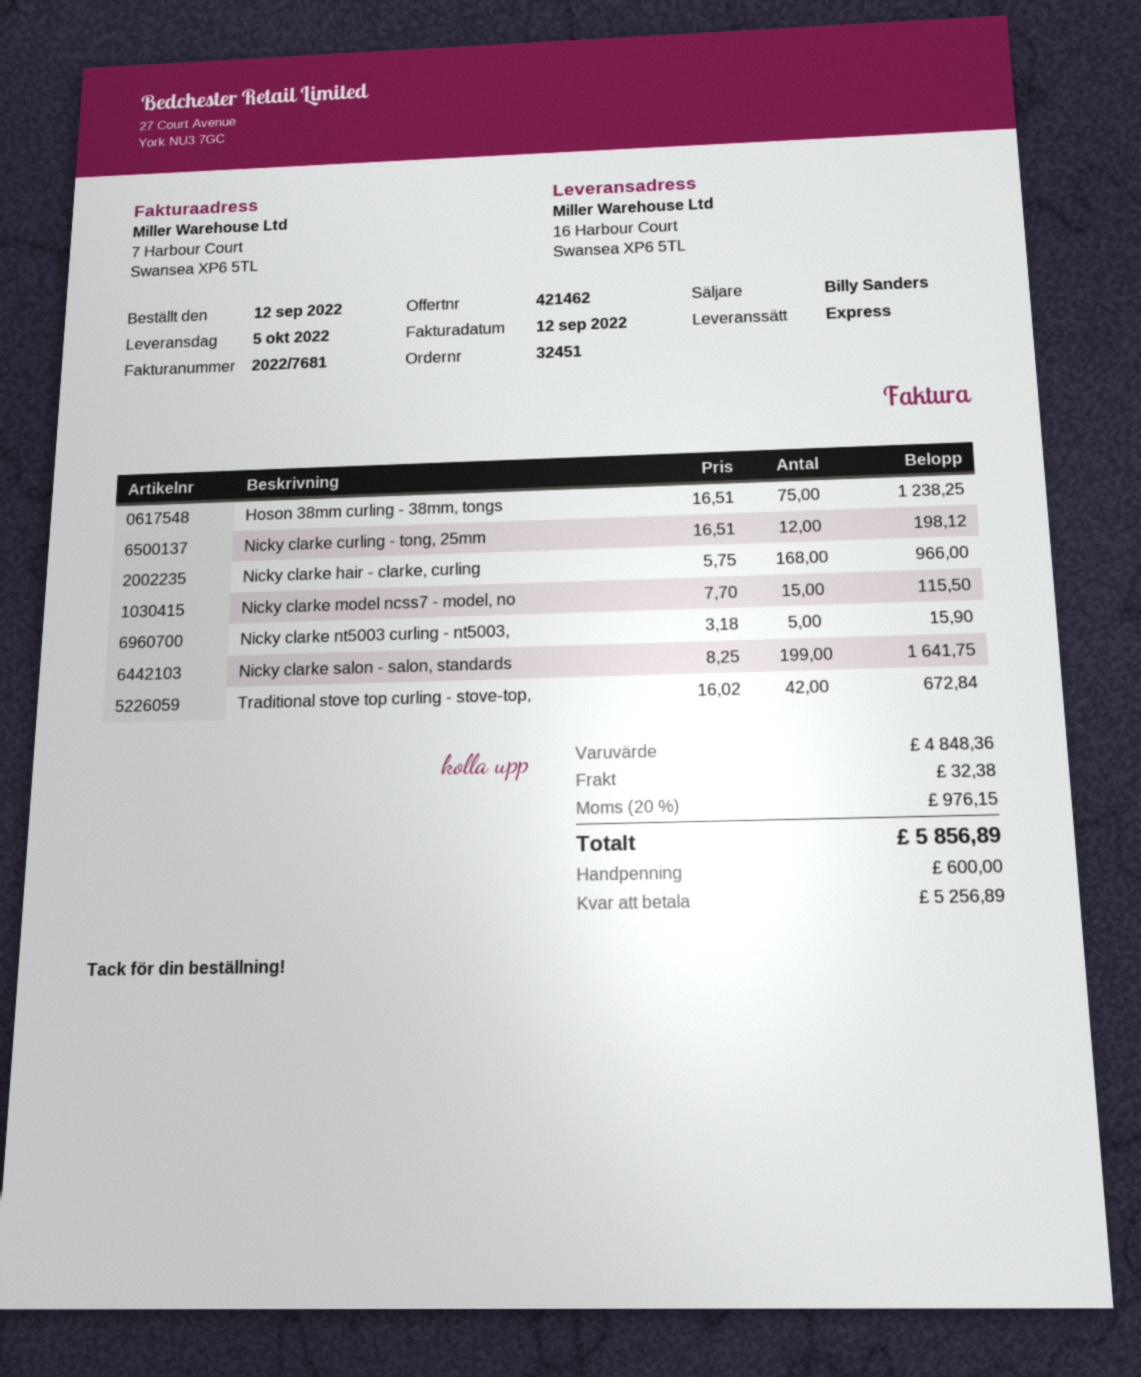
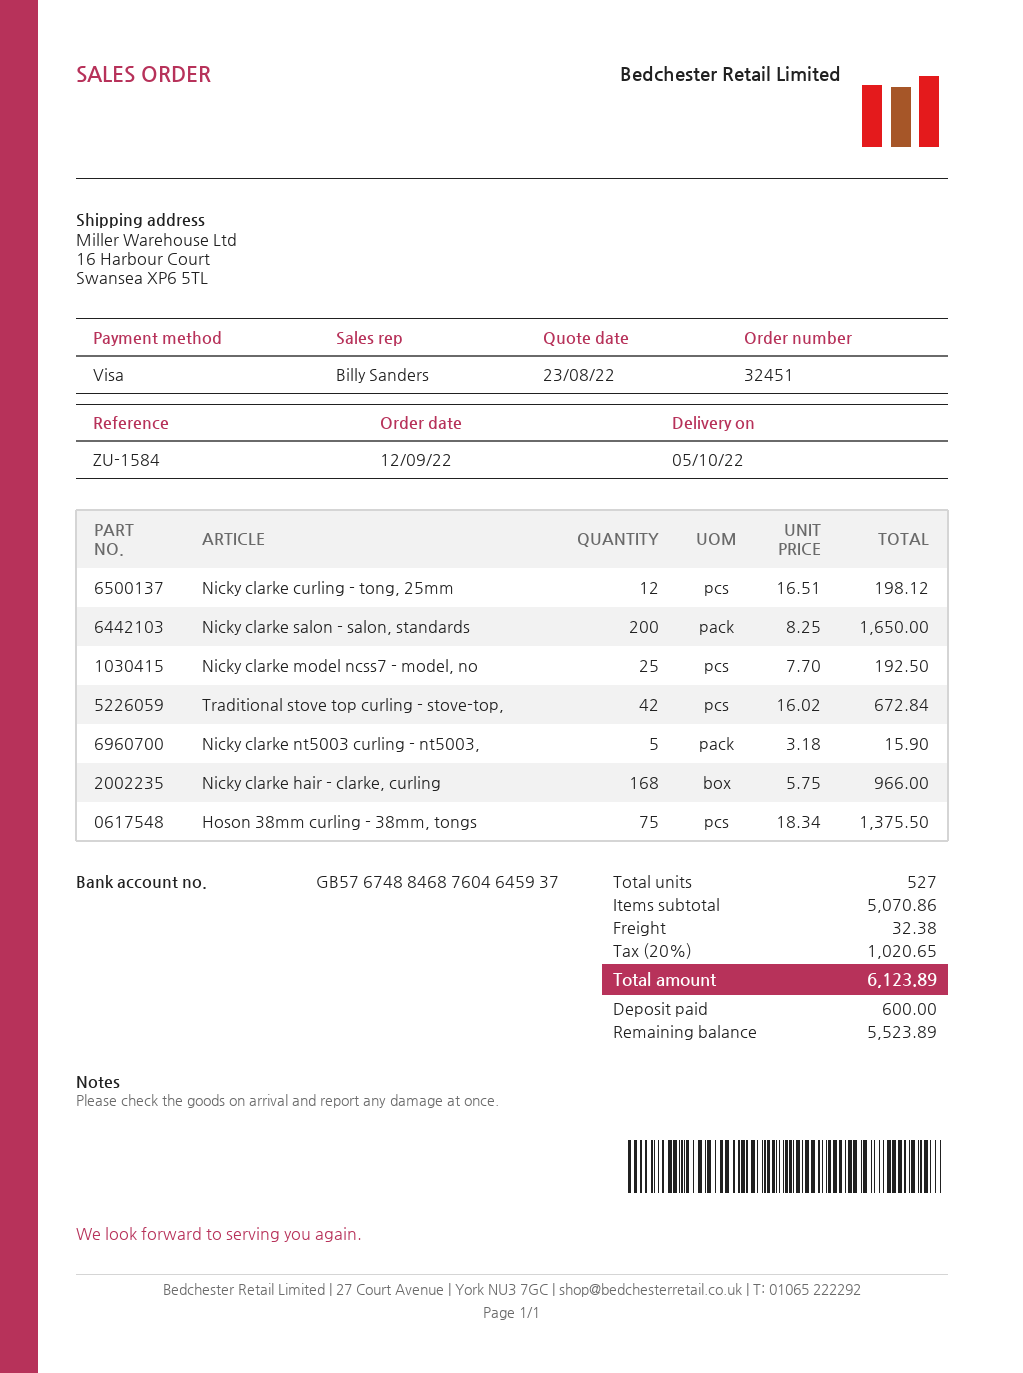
Hoson 38mm curling - 38mm, tongs: 75 x 16.51 = 1238.25 -> 75 x 18.34 = 1375.50
Nicky clarke model ncss7 - model, no: 15 x 7.70 = 115.50 -> 25 x 7.70 = 192.50
Nicky clarke salon - salon, standards: 199 x 8.25 = 1641.75 -> 200 x 8.25 = 1650.00
subtotal: 4848.36 -> 5070.86
tax: 20% = 976.15 -> 20% = 1020.65
total: 5856.89 -> 6123.89
balance: 5256.89 -> 5523.89

